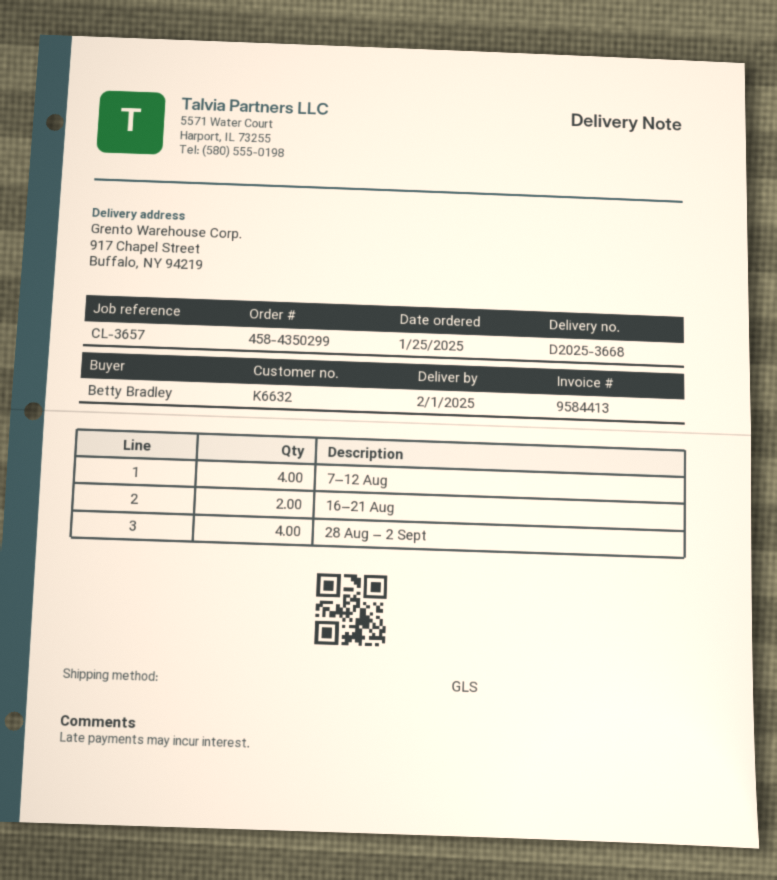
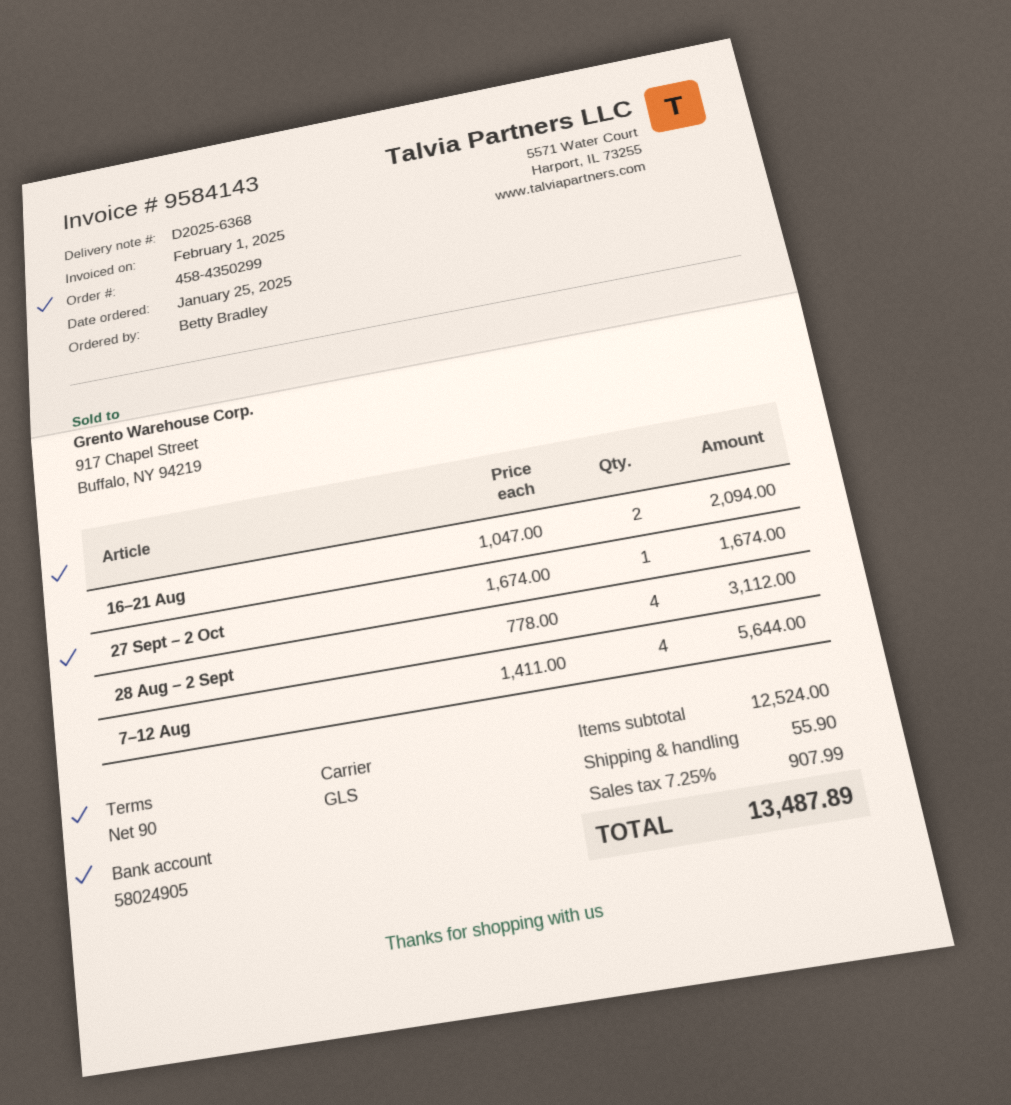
delivery note number: D2025-3668 -> D2025-6368
invoice number: 9584413 -> 9584143
27 Sept – 2 Oct: none -> 1

